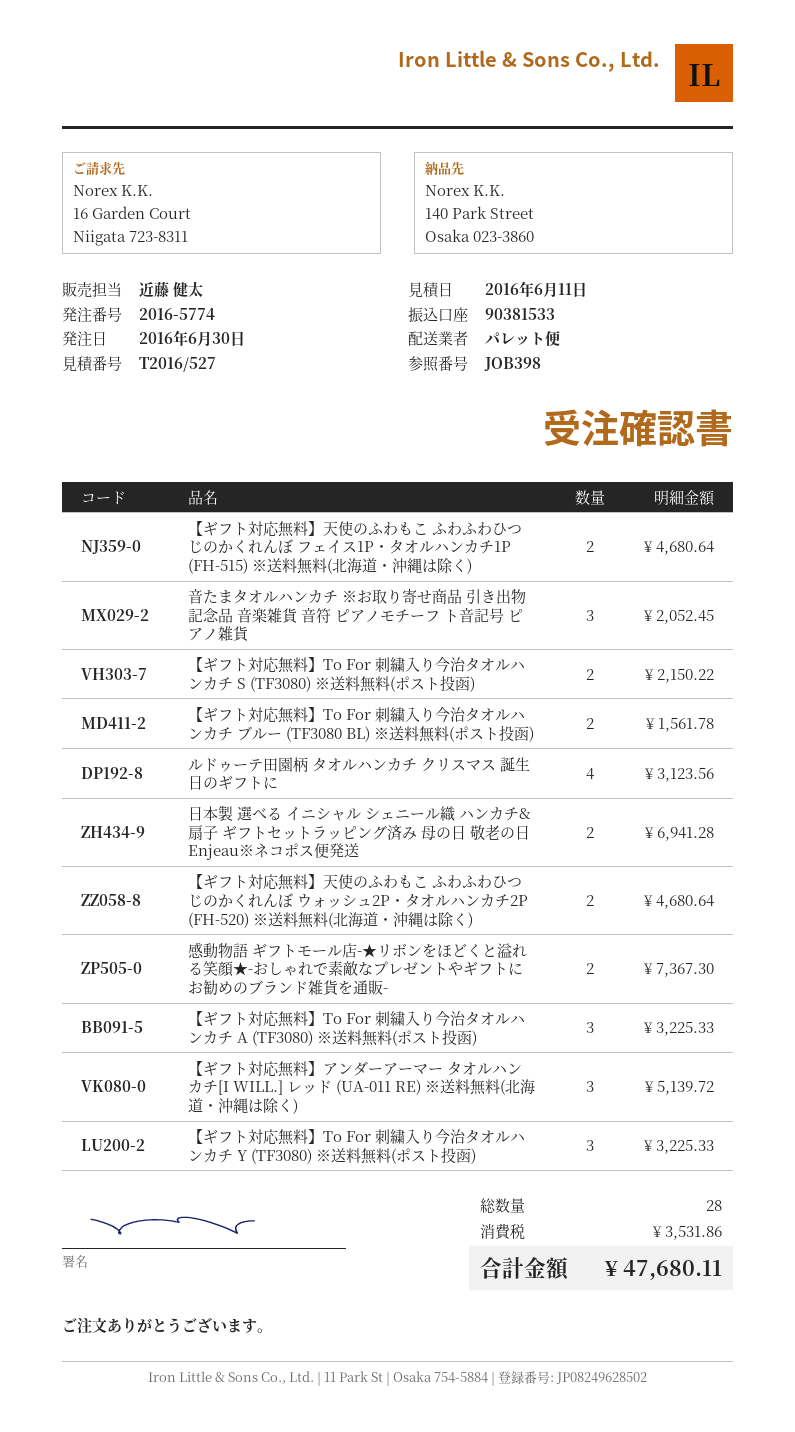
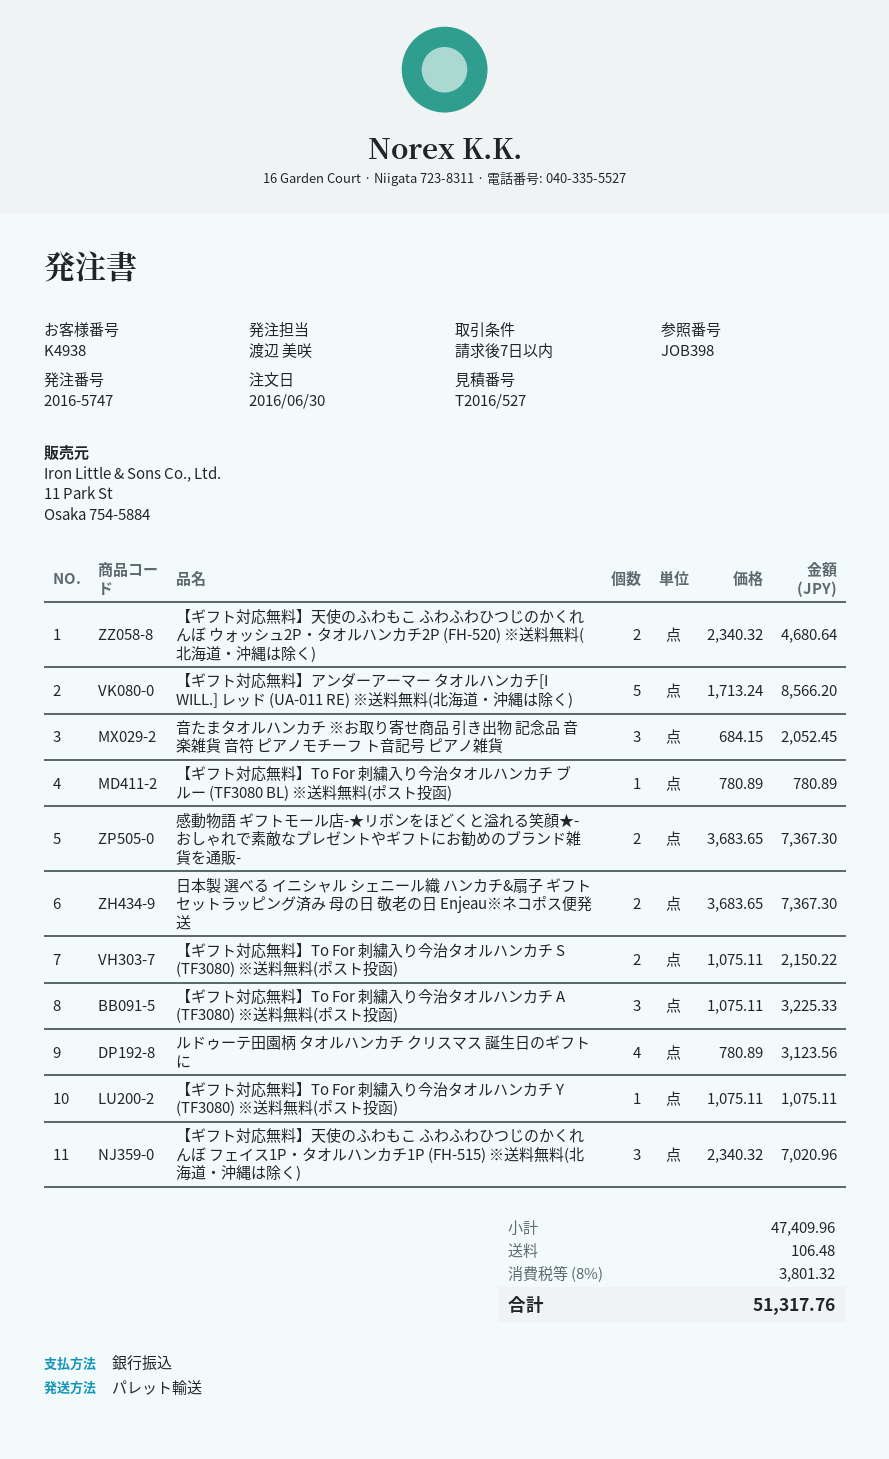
order number: 2016-5774 -> 2016-5747
【ギフト対応無料】天使のふわもこ ふわふわひつじのかくれんぼ フェイス1P・タオルハンカチ1P (FH-515) ※送料無料(北海道・沖縄は除く): 2 for 4680.64 -> 3 for 7020.96
【ギフト対応無料】To For 刺繍入り今治タオルハンカチ ブルー (TF3080 BL) ※送料無料(ポスト投函): 2 for 1561.78 -> 1 for 780.89
日本製 選べる イニシャル シェニール織 ハンカチ&扇子 ギフトセットラッピング済み 母の日 敬老の日 Enjeau※ネコポス便発送: 2 for 6941.28 -> 2 for 7367.30
【ギフト対応無料】アンダーアーマー タオルハンカチ[I WILL.] レッド (UA-011 RE) ※送料無料(北海道・沖縄は除く): 3 for 5139.72 -> 5 for 8566.20
【ギフト対応無料】To For 刺繍入り今治タオルハンカチ Y (TF3080) ※送料無料(ポスト投函): 3 for 3225.33 -> 1 for 1075.11
shipping: none -> 106.48
tax: 3531.86 -> 3801.32
total: 47680.11 -> 51317.76

